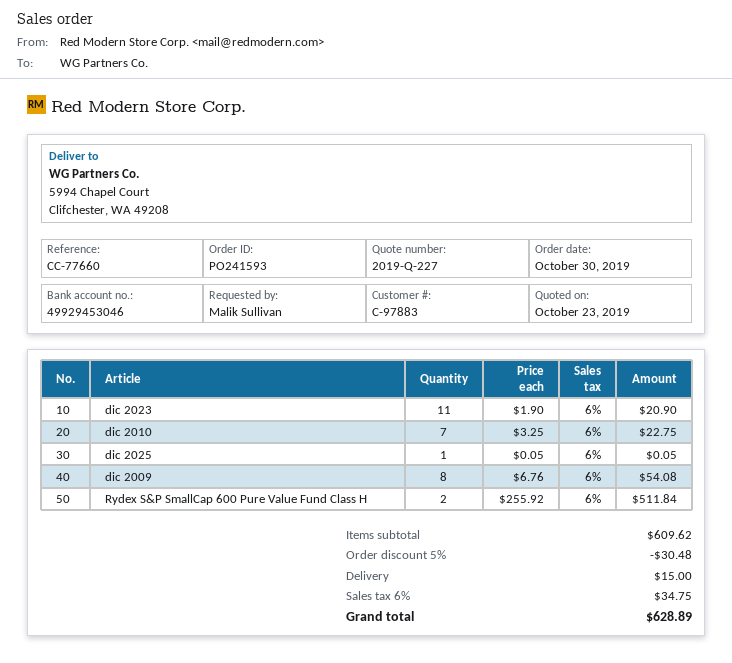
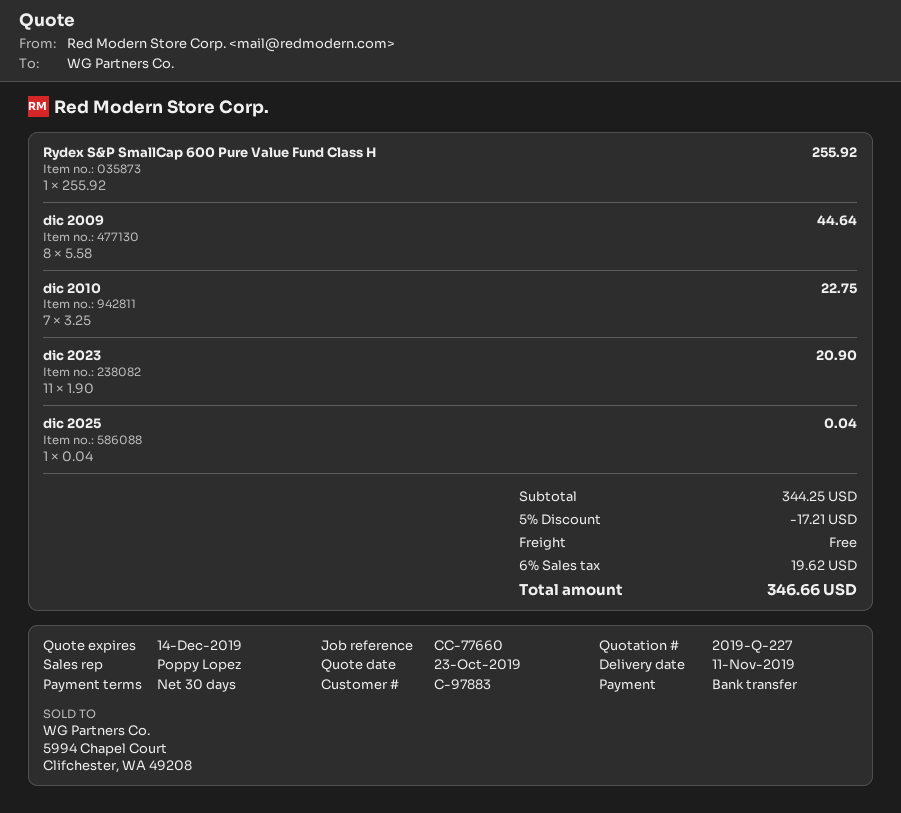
dic 2025: 1 x 0.05 = 0.05 -> 1 x 0.04 = 0.04
dic 2009: 8 x 6.76 = 54.08 -> 8 x 5.58 = 44.64
Rydex S&P SmallCap 600 Pure Value Fund Class H: 2 x 255.92 = 511.84 -> 1 x 255.92 = 255.92
subtotal: 609.62 -> 344.25
discount: 5% = 30.48 -> 5% = 17.21
shipping: 15.00 -> 0.00
tax: 6% = 34.75 -> 6% = 19.62
total: 628.89 -> 346.66

